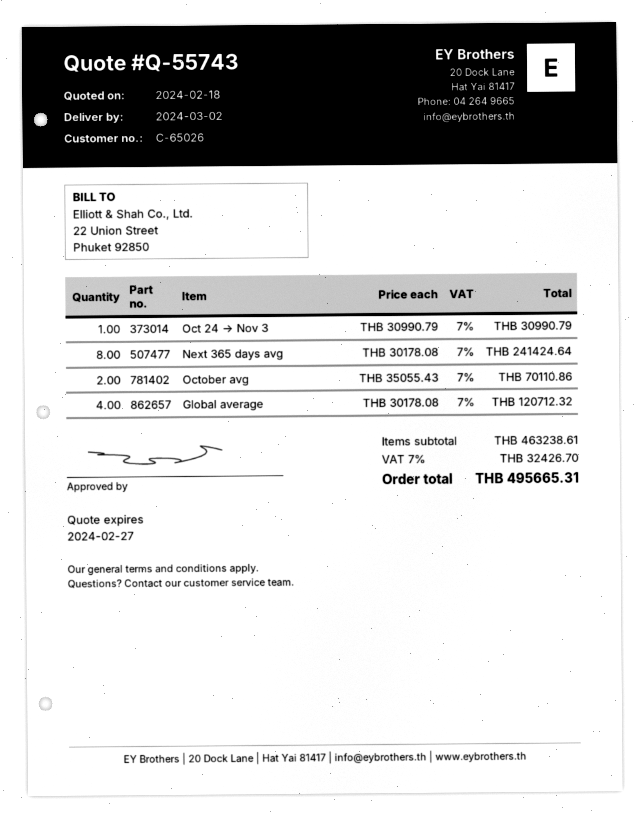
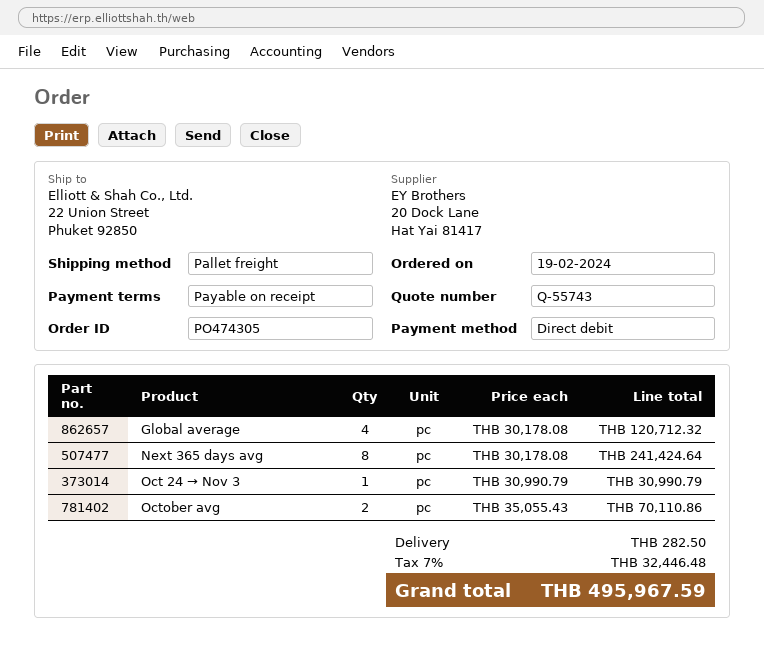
shipping: none -> 282.50
tax: 7% = 32426.70 -> 7% = 32446.48
total: 495665.31 -> 495967.59

